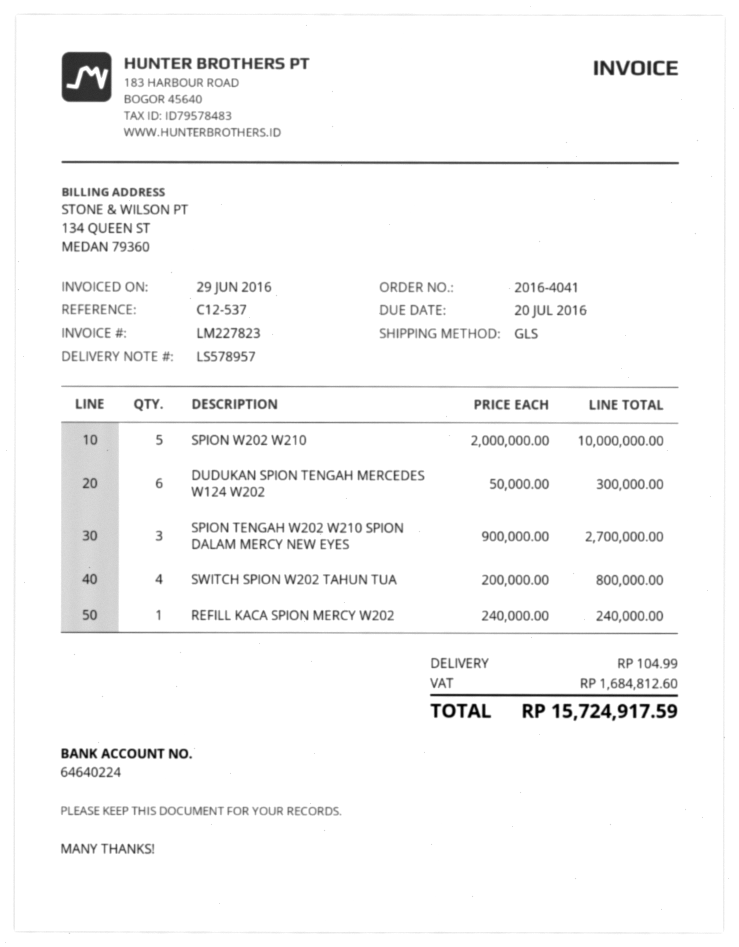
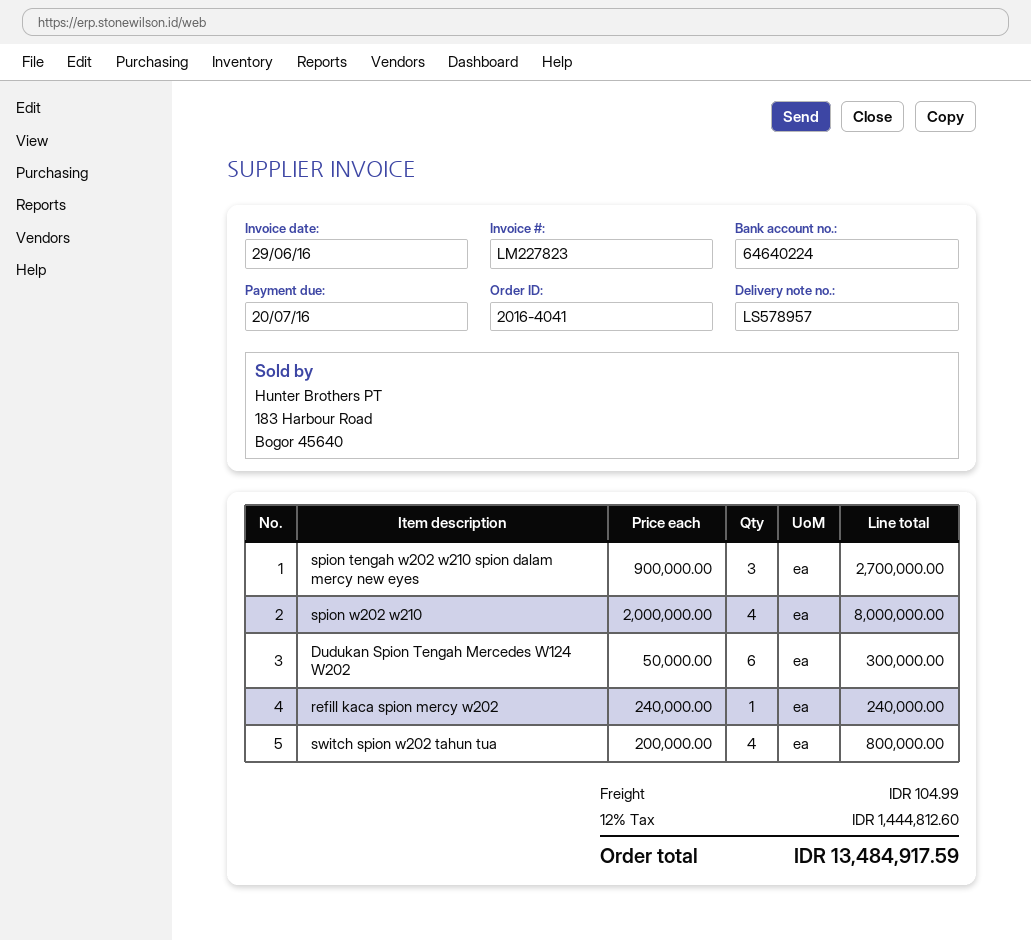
SPION W202 W210: 5 x 2000000.00 = 10000000.00 -> 4 x 2000000.00 = 8000000.00
tax: 1684812.60 -> 1444812.60
total: 15724917.59 -> 13484917.59

